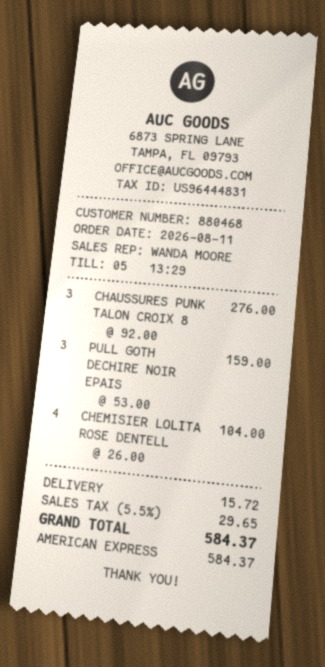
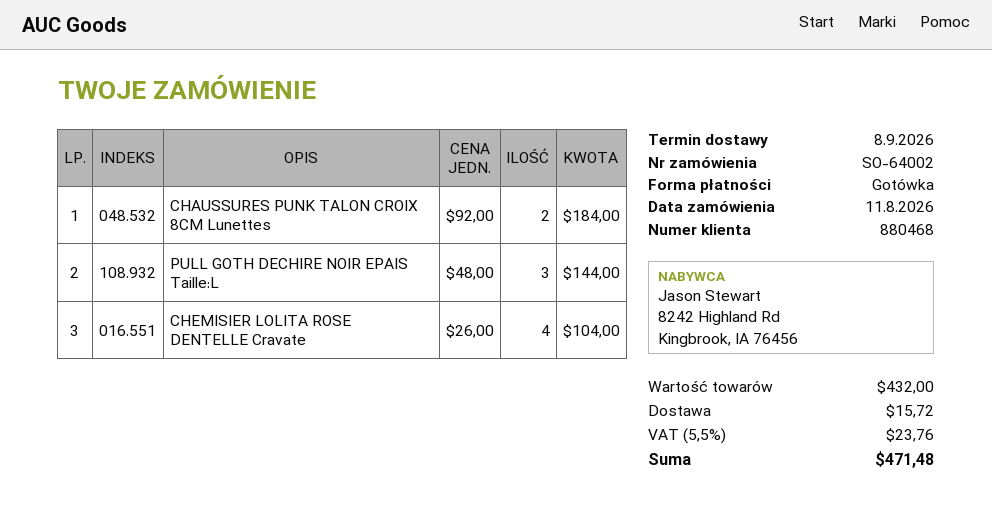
payment method: American Express -> cash
CHAUSSURES PUNK TALON CROIX 8: 3 x 92.00 = 276.00 -> 2 x 92.00 = 184.00
PULL GOTH DECHIRE NOIR EPAIS: 3 x 53.00 = 159.00 -> 3 x 48.00 = 144.00
tax: 5.5% = 29.65 -> 5.5% = 23.76
total: 584.37 -> 471.48

